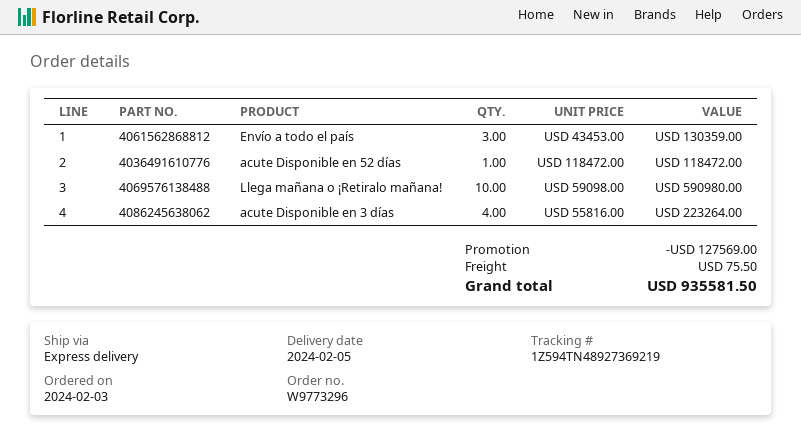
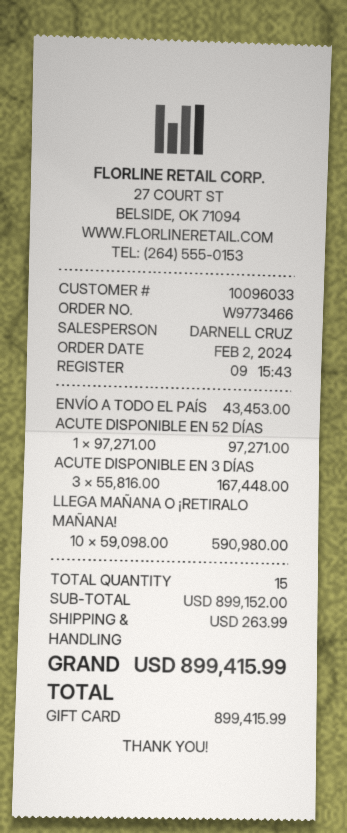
order number: W9773296 -> W9773466
order date: 2024-02-03 -> 2024-02-02
Envío a todo el país: 3 x 43453.00 = 130359.00 -> 1 x 43453.00 = 43453.00
acute Disponible en 52 días: 1 x 118472.00 = 118472.00 -> 1 x 97271.00 = 97271.00
acute Disponible en 3 días: 4 x 55816.00 = 223264.00 -> 3 x 55816.00 = 167448.00
discount: 127569.00 -> none
shipping: 75.50 -> 263.99
total: 935581.50 -> 899415.99

